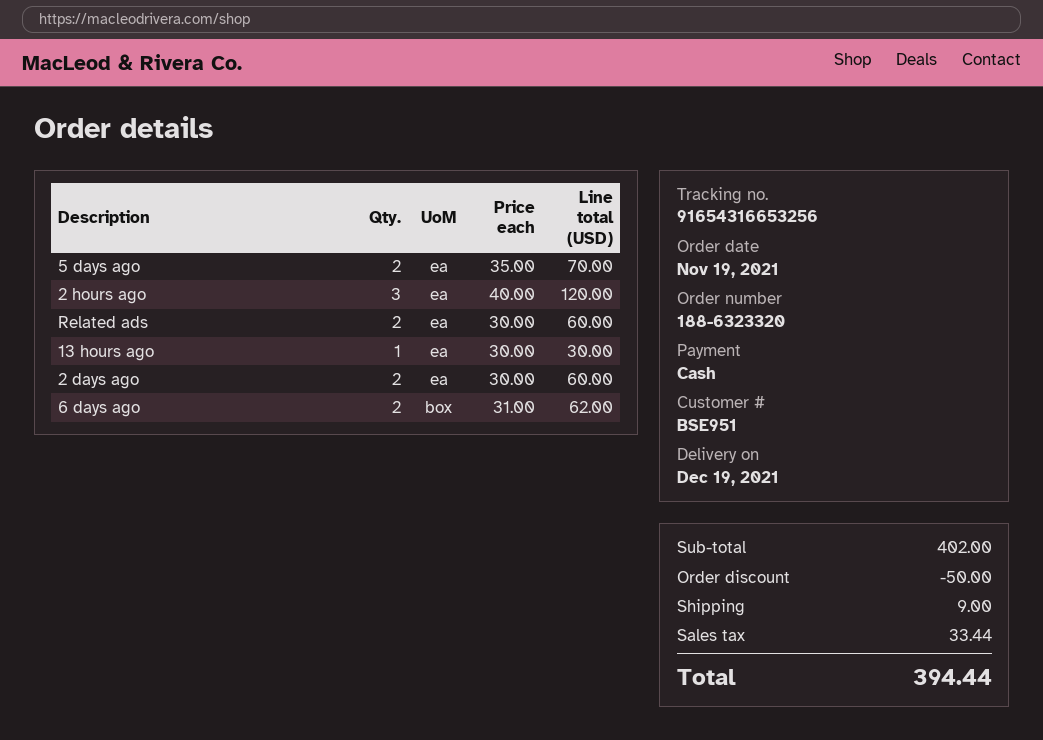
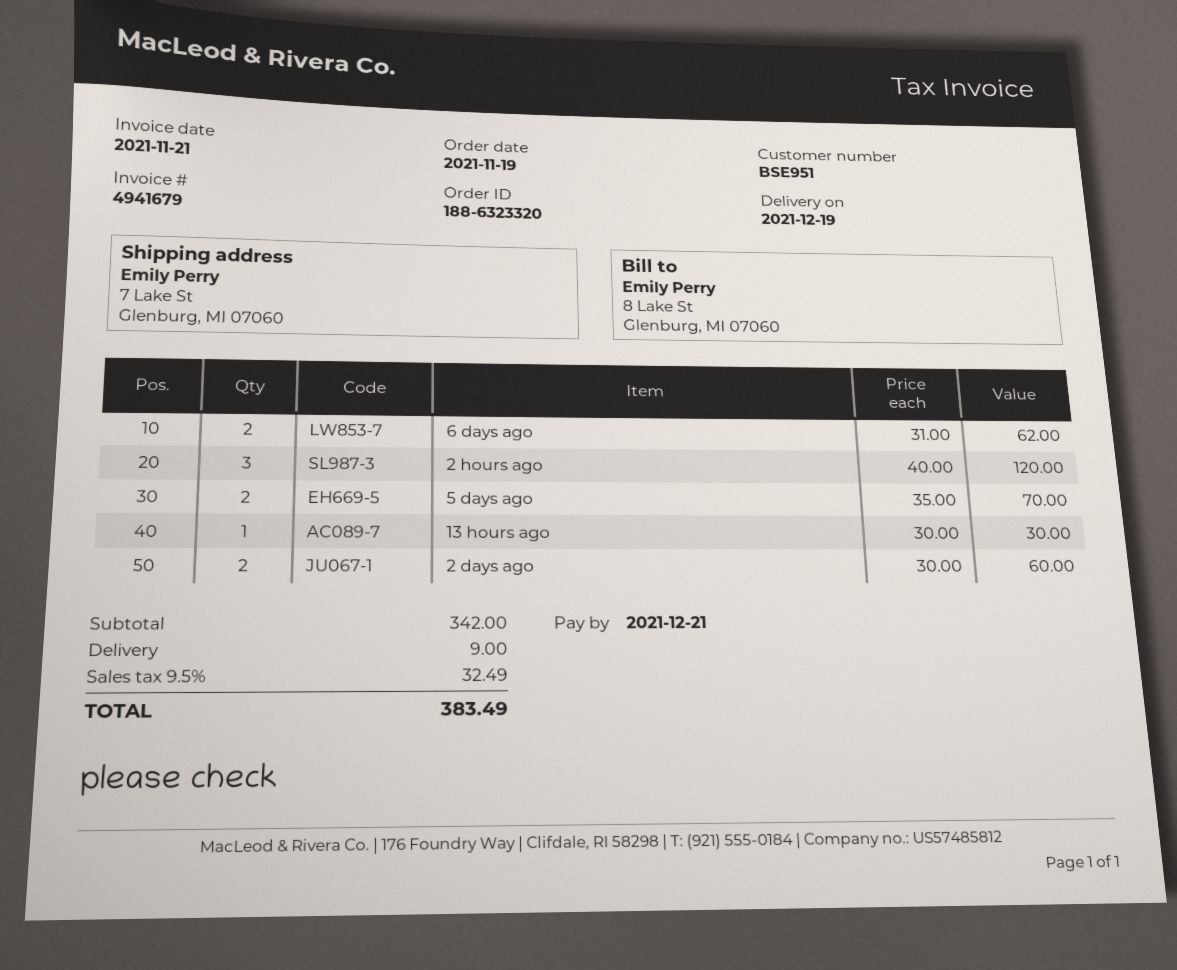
Related ads: 2 x 30.00 = 60.00 -> none
subtotal: 402.00 -> 342.00
discount: 50.00 -> none
tax: 33.44 -> 32.49
total: 394.44 -> 383.49

